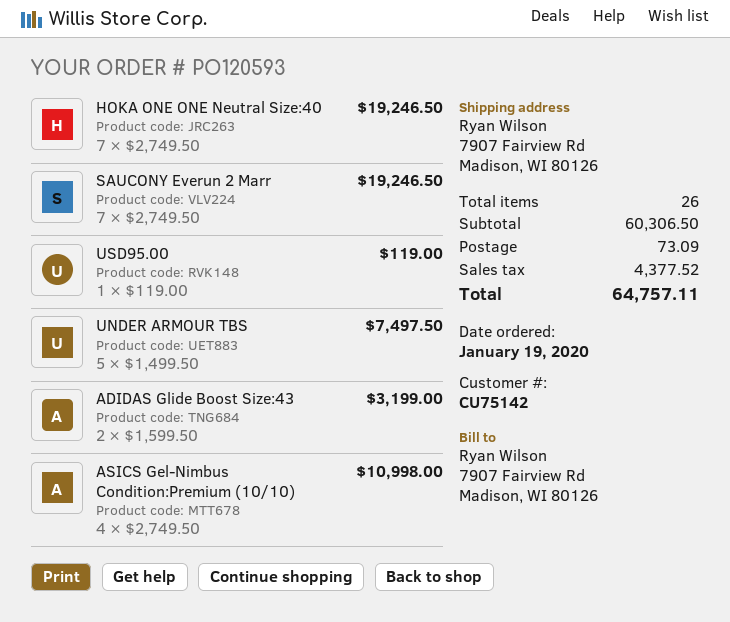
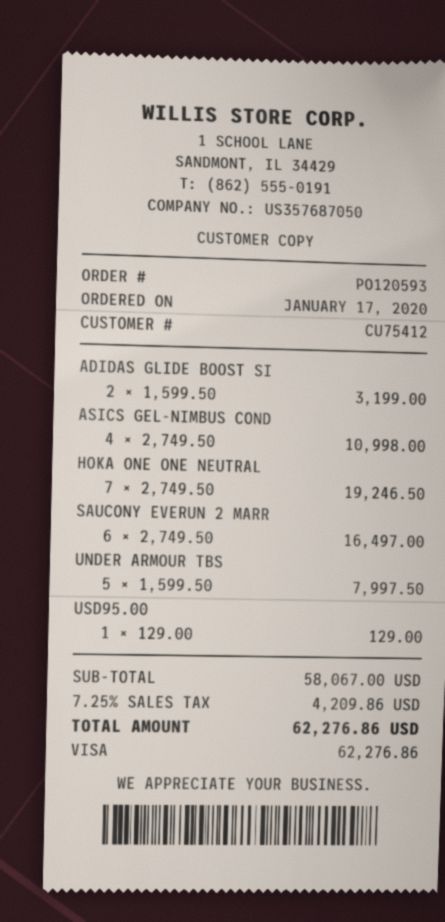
order date: 2020-01-19 -> 2020-01-17
customer number: CU75142 -> CU75412
SAUCONY Everun 2 Marr: 7 x 2749.50 = 19246.50 -> 6 x 2749.50 = 16497.00
USD95.00: 1 x 119.00 = 119.00 -> 1 x 129.00 = 129.00
UNDER ARMOUR TBS: 5 x 1499.50 = 7497.50 -> 5 x 1599.50 = 7997.50
subtotal: 60306.50 -> 58067.00
shipping: 73.09 -> none
tax: 4377.52 -> 4209.86
total: 64757.11 -> 62276.86

